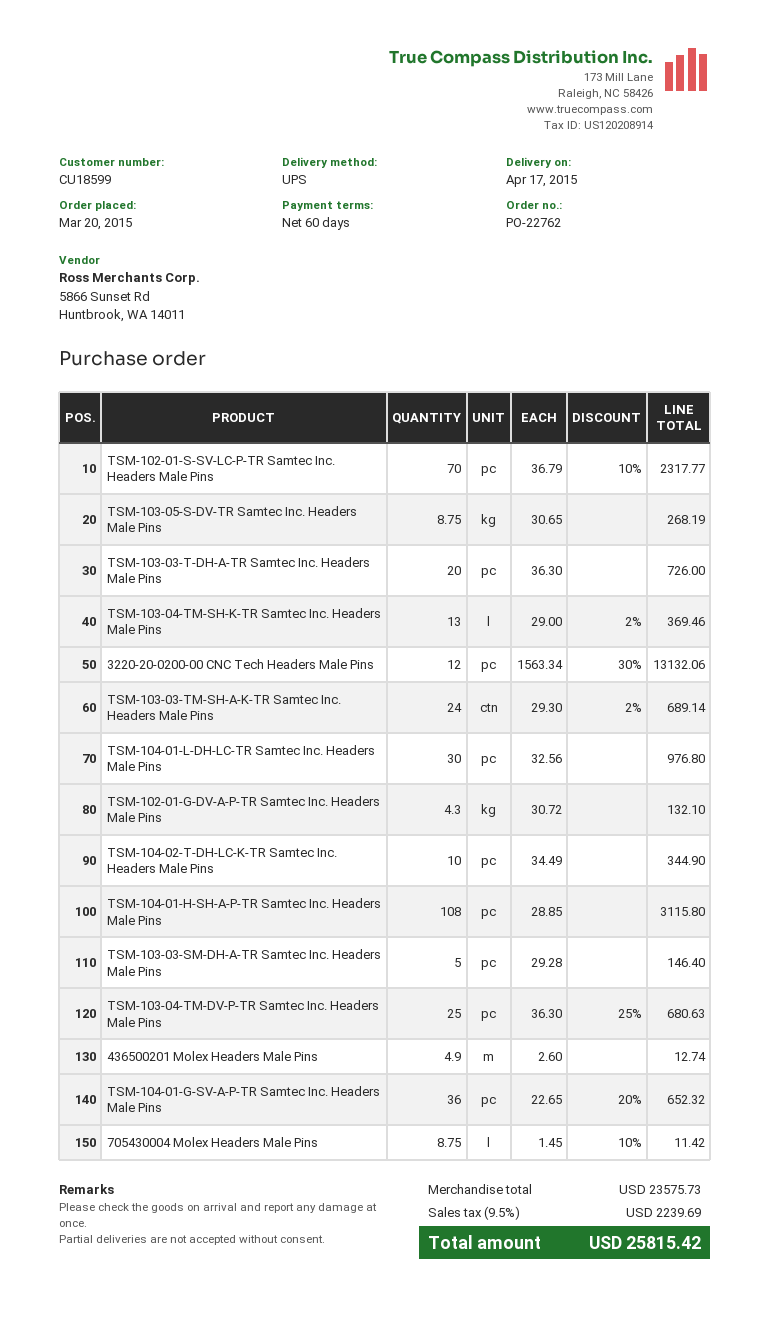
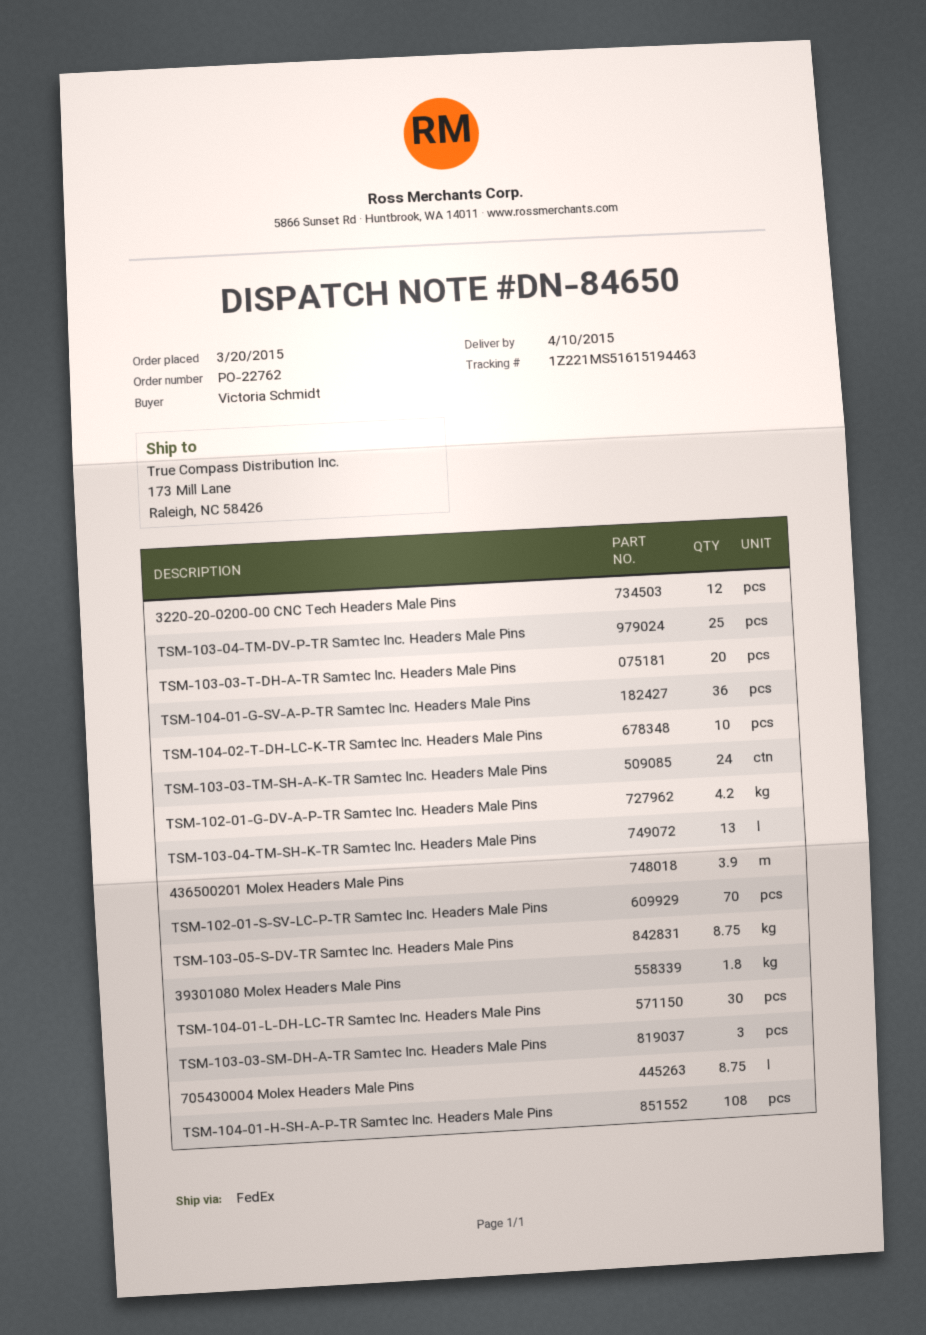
delivery date: 2015-04-17 -> 2015-04-10
shipping method: UPS -> FedEx
TSM-102-01-G-DV-A-P-TR Samtec Inc. Headers Male Pins: 4.3 -> 4.2
TSM-103-03-SM-DH-A-TR Samtec Inc. Headers Male Pins: 5 -> 3
436500201 Molex Headers Male Pins: 4.9 -> 3.9
39301080 Molex Headers Male Pins: none -> 1.8

